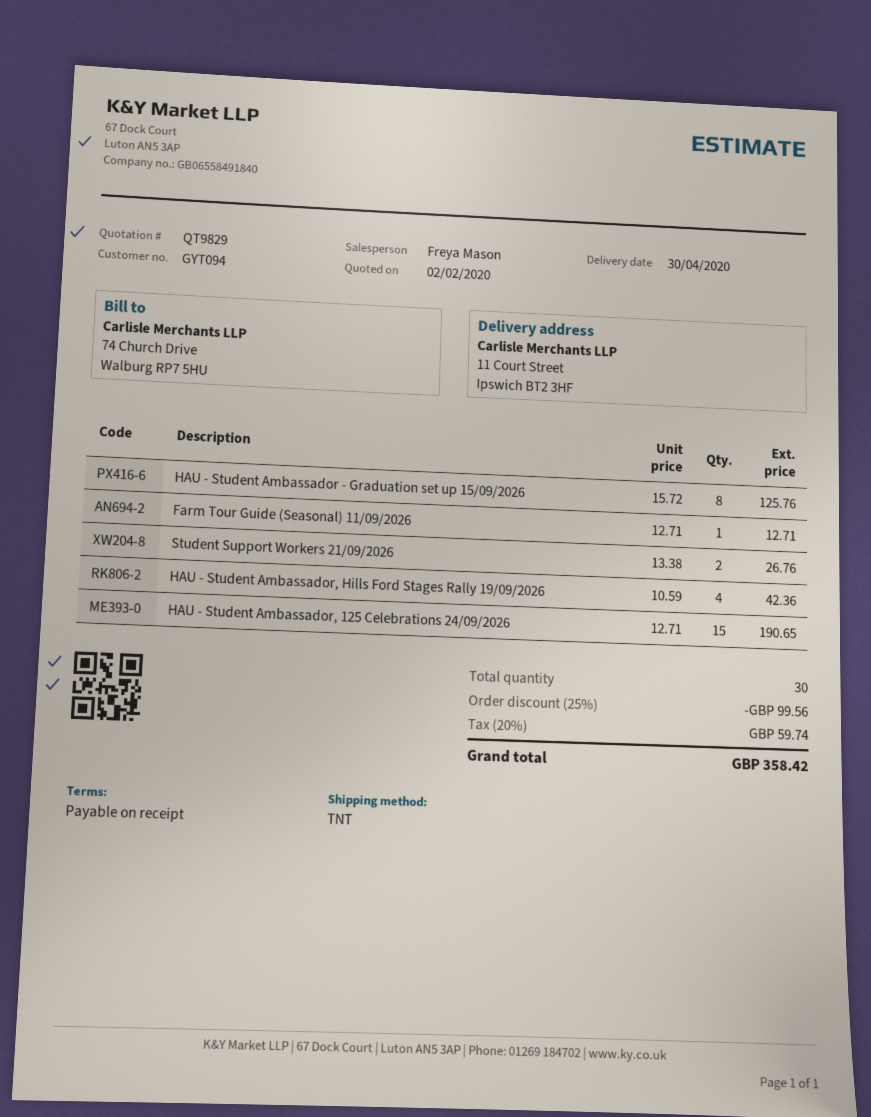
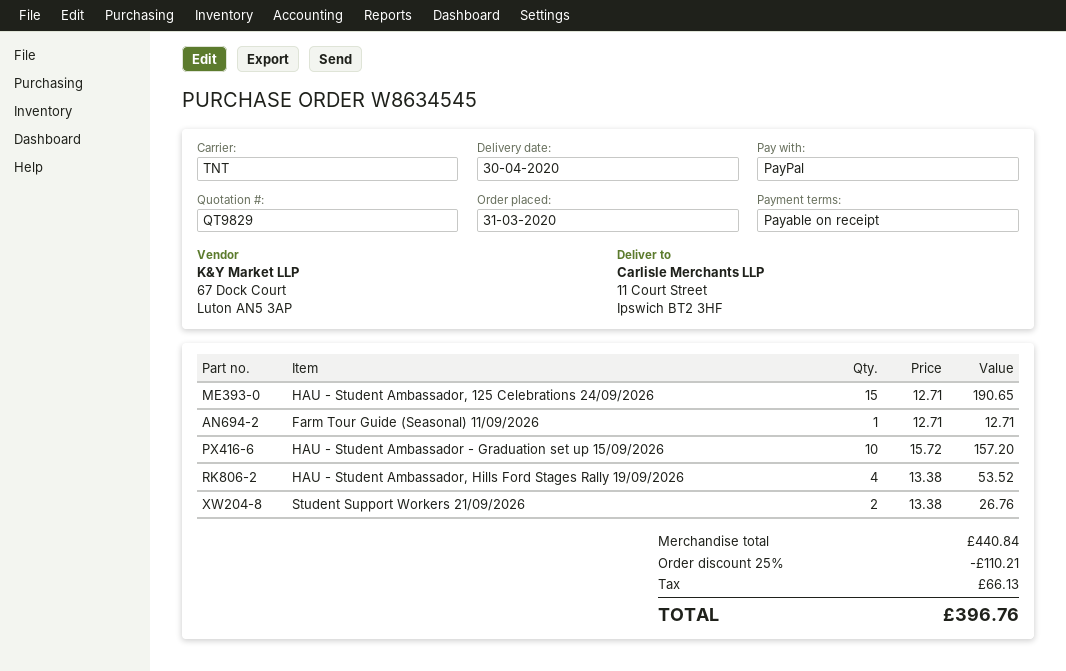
HAU - Student Ambassador - Graduation set up 15/09/2026: 8 x 15.72 = 125.76 -> 10 x 15.72 = 157.20
HAU - Student Ambassador, Hills Ford Stages Rally 19/09/2026: 4 x 10.59 = 42.36 -> 4 x 13.38 = 53.52
discount: 25% = 99.56 -> 25% = 110.21
tax: 59.74 -> 66.13
total: 358.42 -> 396.76

